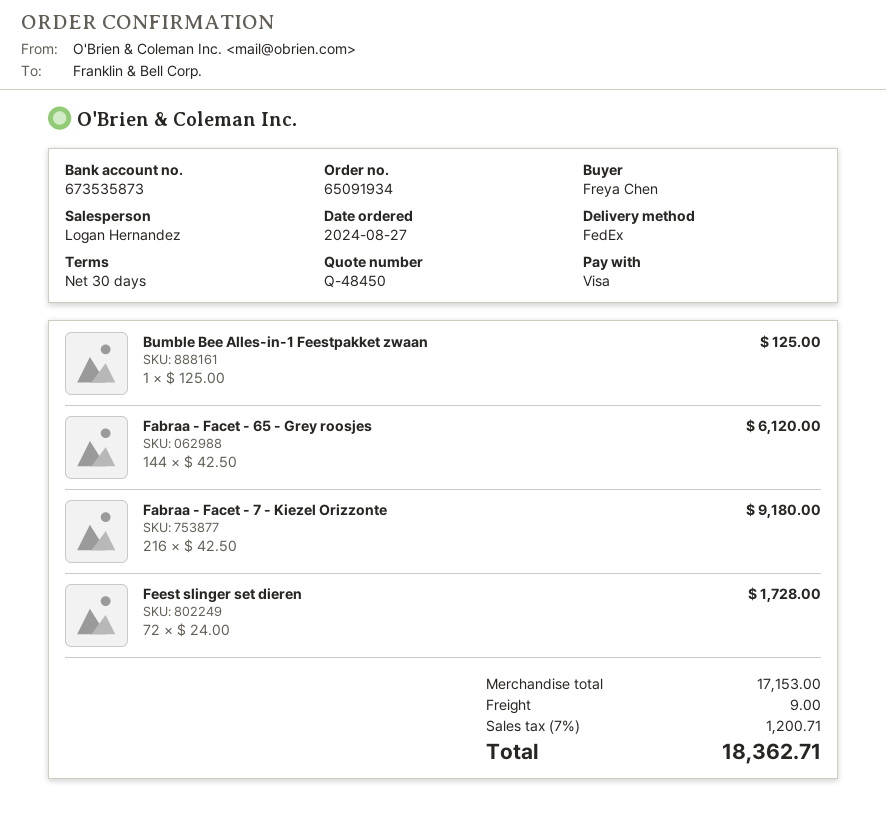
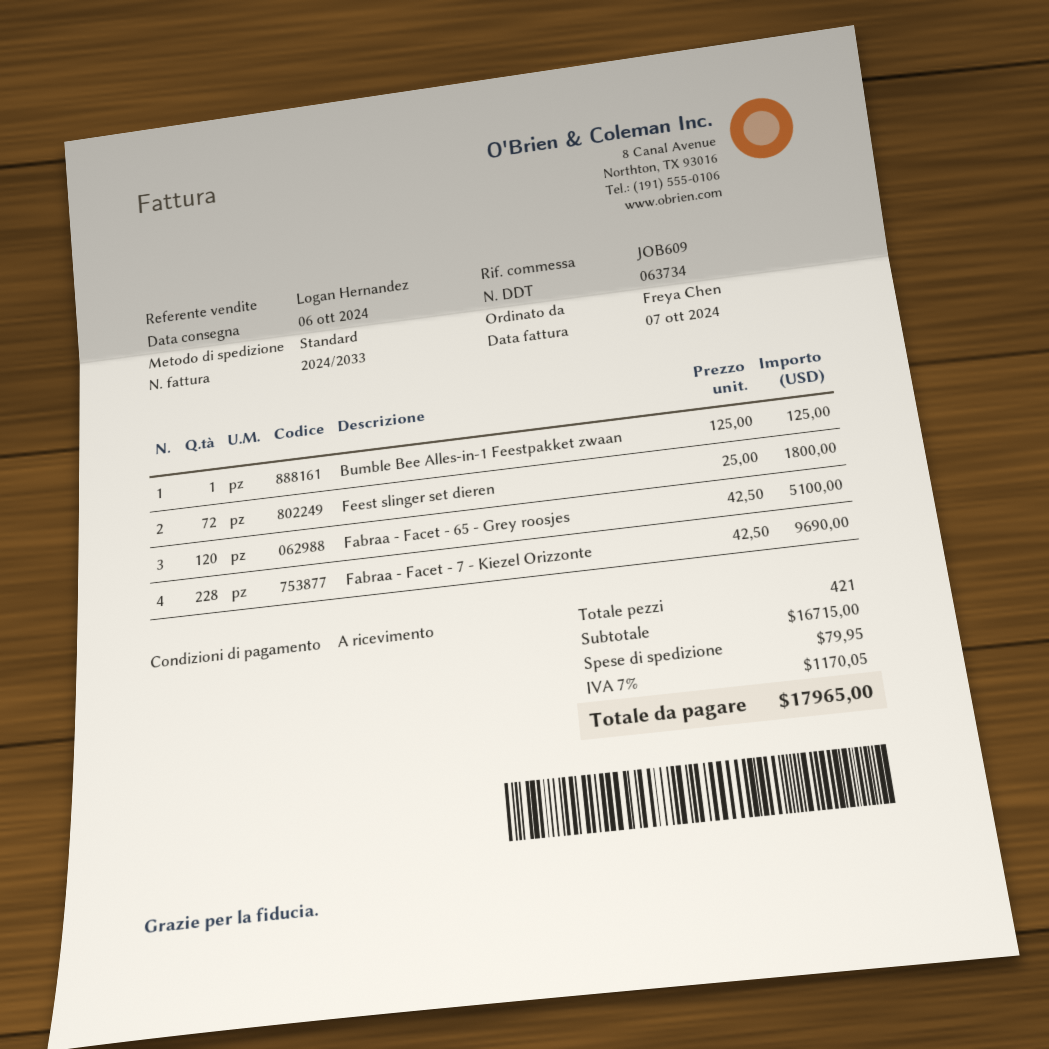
payment terms: 30 days -> on receipt
shipping method: FedEx -> standard
Fabraa - Facet - 65 - Grey roosjes: 144 x 42.50 = 6120.00 -> 120 x 42.50 = 5100.00
Fabraa - Facet - 7 - Kiezel Orizzonte: 216 x 42.50 = 9180.00 -> 228 x 42.50 = 9690.00
Feest slinger set dieren: 72 x 24.00 = 1728.00 -> 72 x 25.00 = 1800.00
subtotal: 17153.00 -> 16715.00
shipping: 9.00 -> 79.95
tax: 7% = 1200.71 -> 7% = 1170.05
total: 18362.71 -> 17965.00

